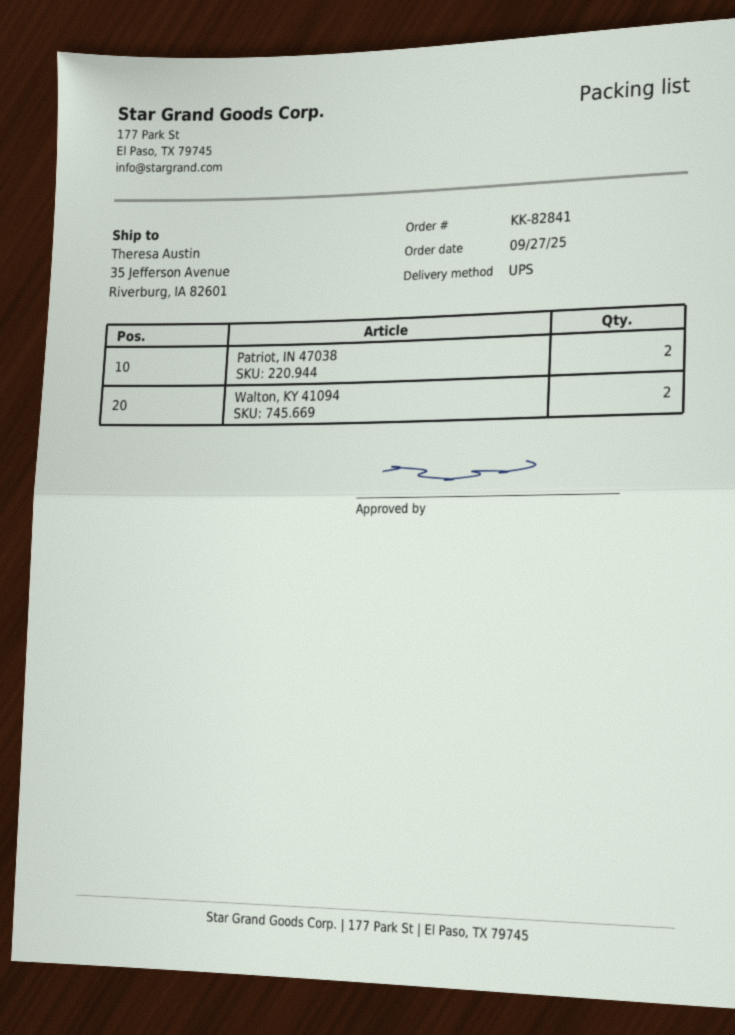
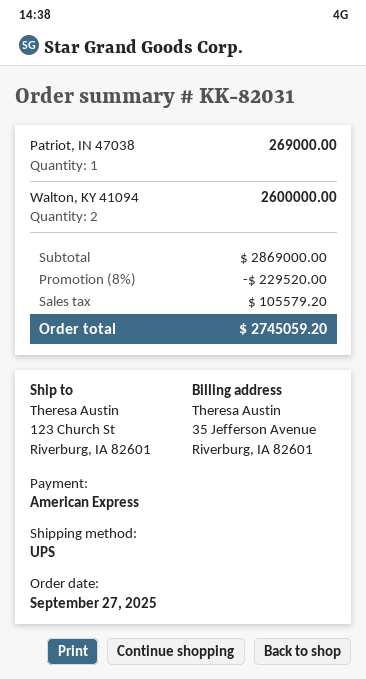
order number: KK-82841 -> KK-82031
ship to: 35 Jefferson Avenue, Riverburg, IA 82601 -> 123 Church St, Riverburg, IA 82601
Patriot, IN 47038: 2 -> 1

